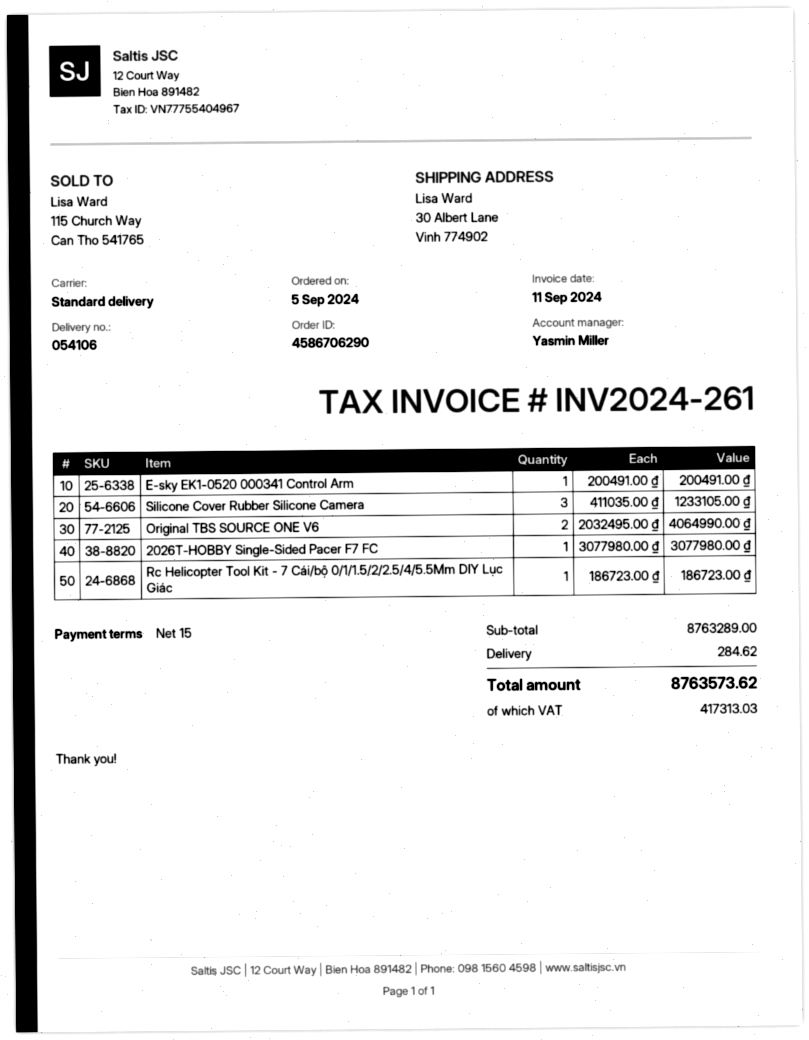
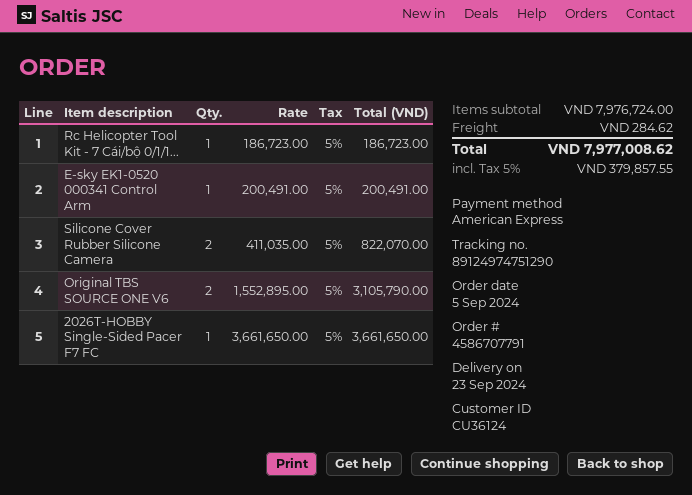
order number: 4586706290 -> 4586707791
Silicone Cover Rubber Silicone Camera: 3 x 411035.00 = 1233105.00 -> 2 x 411035.00 = 822070.00
Original TBS SOURCE ONE V6: 2 x 2032495.00 = 4064990.00 -> 2 x 1552895.00 = 3105790.00
2026T-HOBBY Single-Sided Pacer F7 FC: 1 x 3077980.00 = 3077980.00 -> 1 x 3661650.00 = 3661650.00
subtotal: 8763289.00 -> 7976724.00
tax: 417313.03 -> 379857.55
total: 8763573.62 -> 7977008.62

